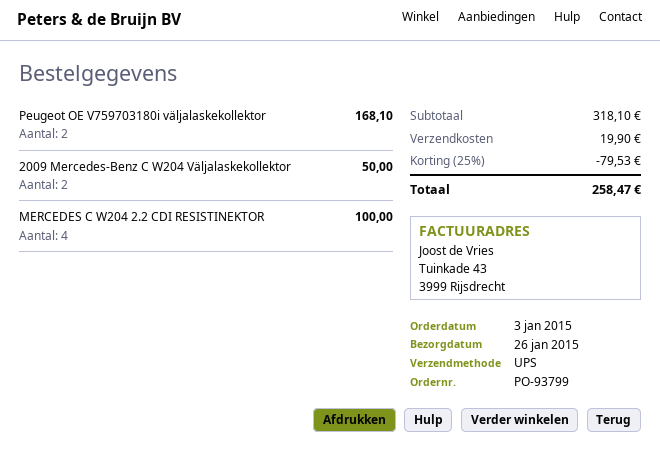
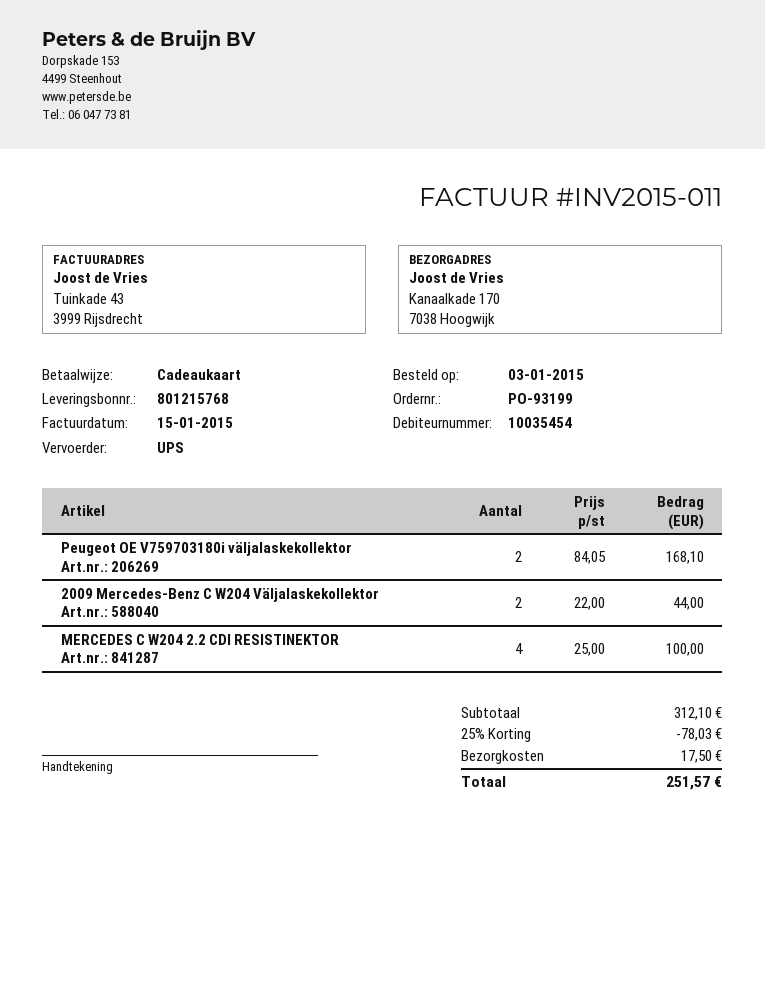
order number: PO-93799 -> PO-93199
2009 Mercedes-Benz C W204 Väljalaskekollektor: 2 for 50.00 -> 2 for 44.00
subtotal: 318.10 -> 312.10
discount: 25% = 79.53 -> 25% = 78.03
shipping: 19.90 -> 17.50
total: 258.47 -> 251.57

